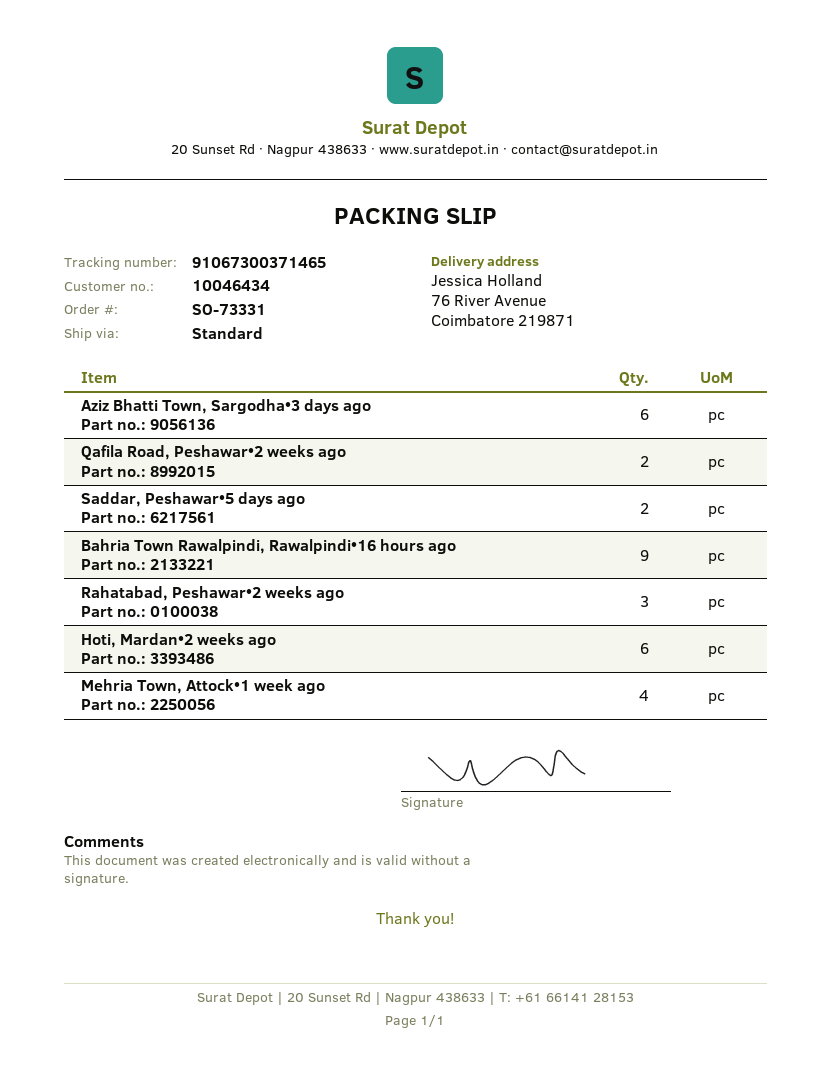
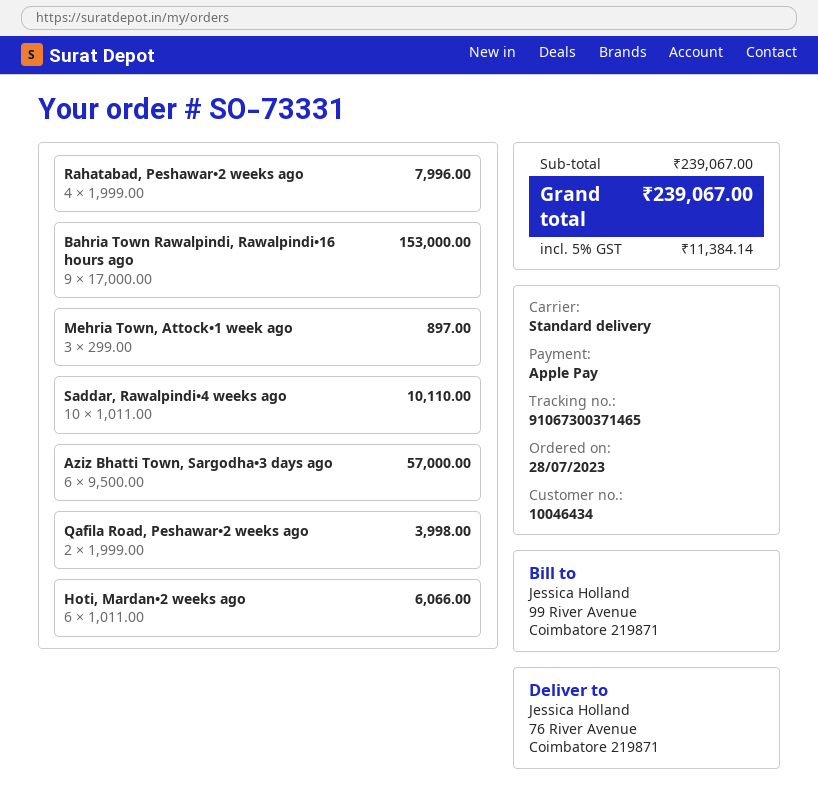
Saddar, Peshawar•5 days ago: 2 -> none
Rahatabad, Peshawar•2 weeks ago: 3 -> 4
Mehria Town, Attock•1 week ago: 4 -> 3
Saddar, Rawalpindi•4 weeks ago: none -> 10

